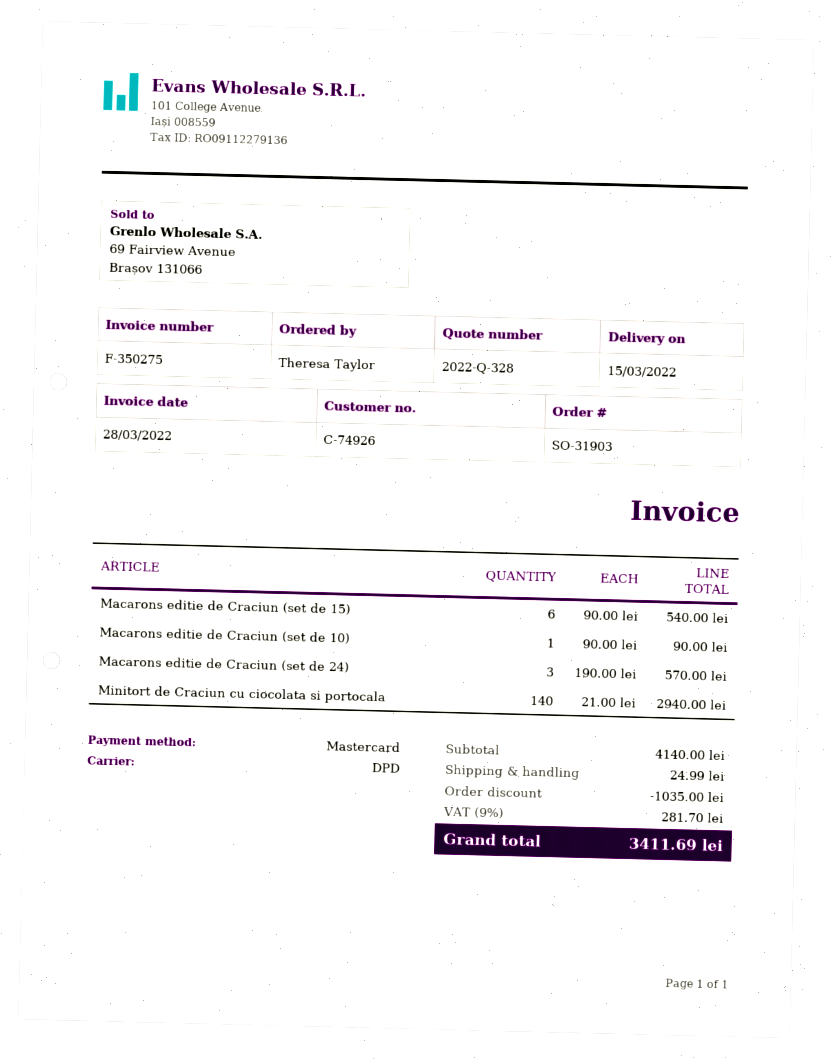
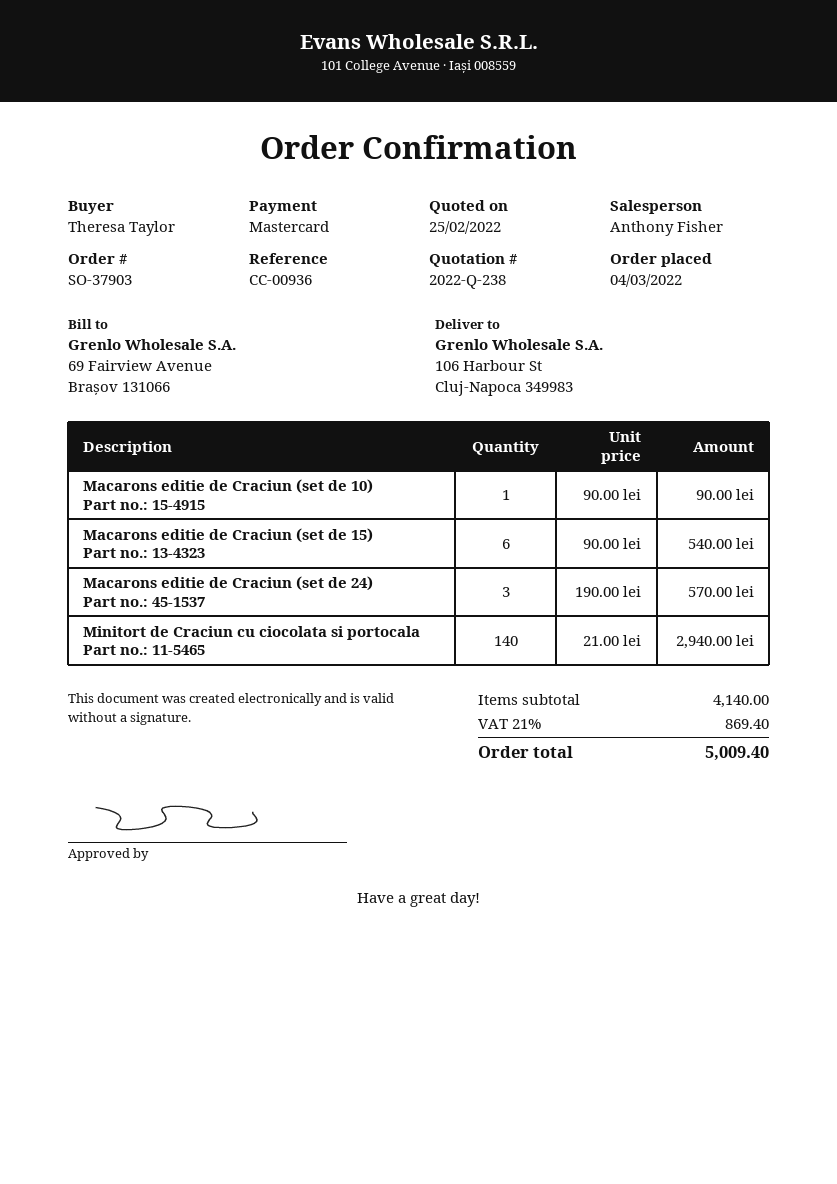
quote number: 2022-Q-328 -> 2022-Q-238
order number: SO-31903 -> SO-37903
discount: 1035.00 -> none
shipping: 24.99 -> none
tax: 9% = 281.70 -> 21% = 869.40
total: 3411.69 -> 5009.40

